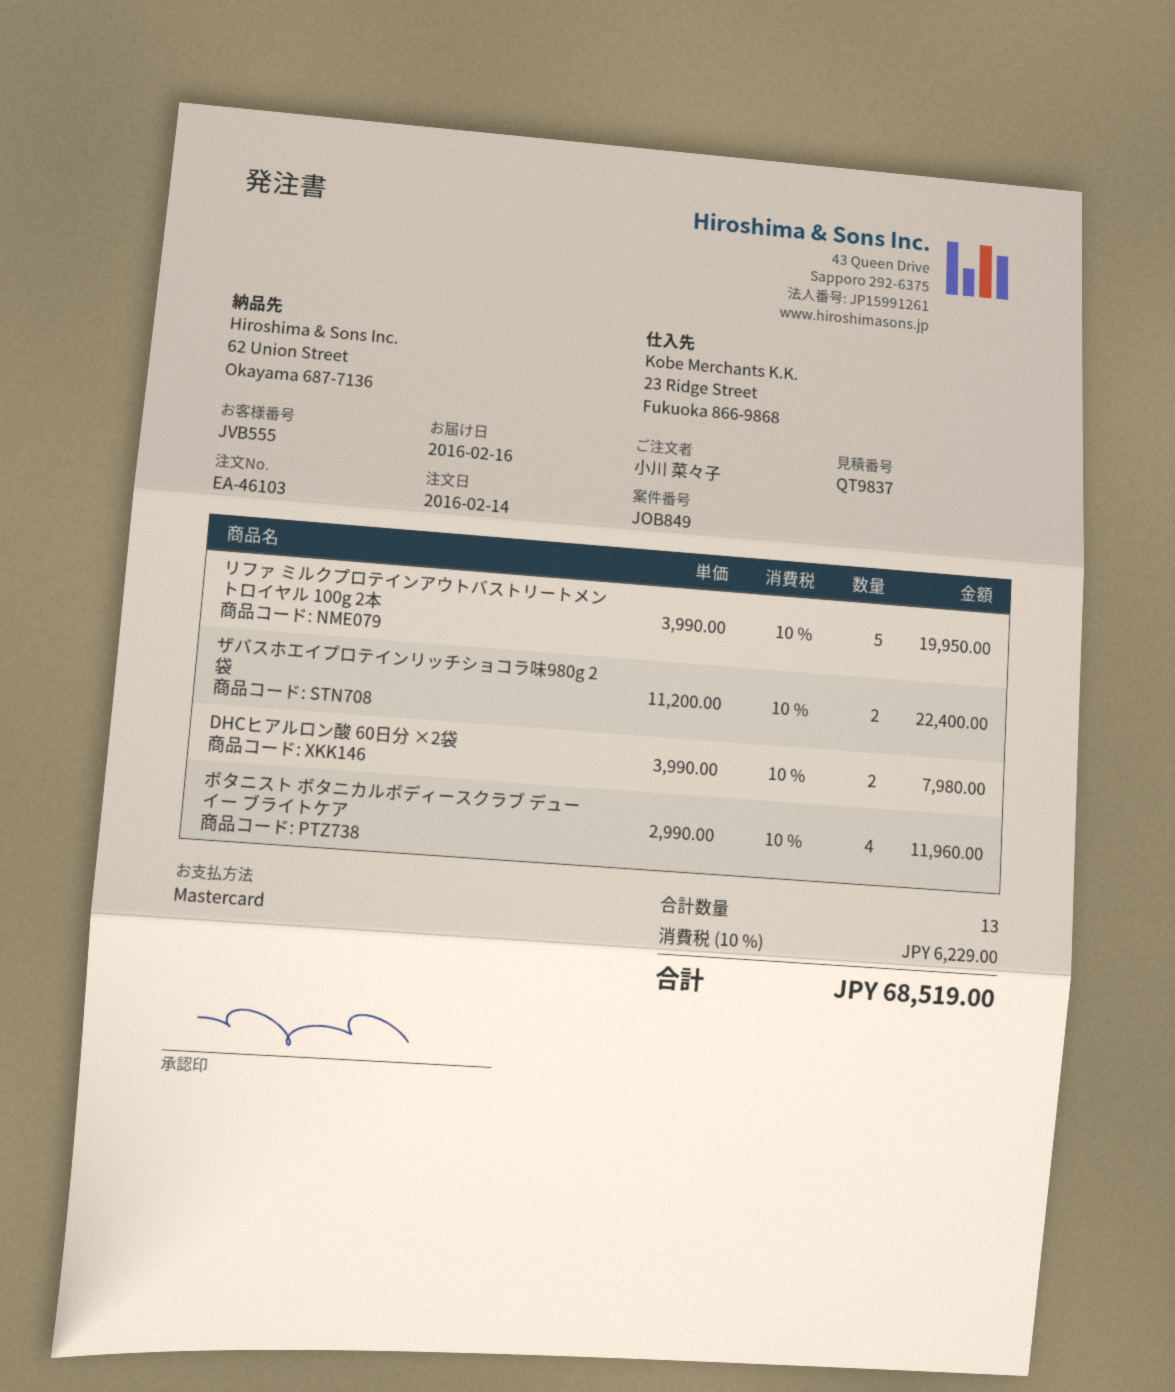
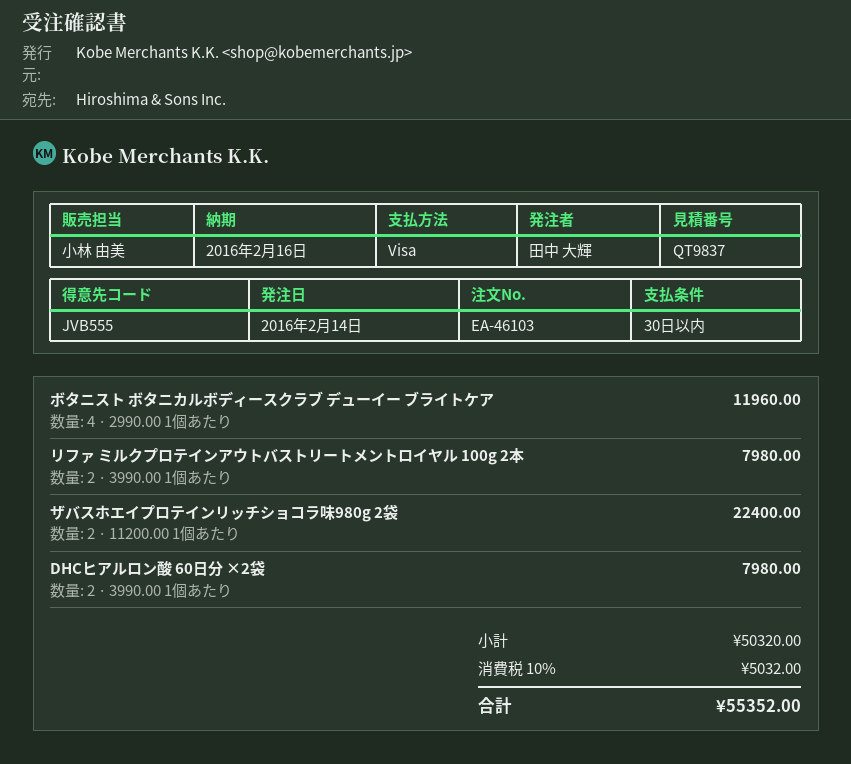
ordered by: 小川 菜々子 -> 田中 大輝
payment method: Mastercard -> Visa
リファ ミルクプロテインアウトバストリートメントロイヤル 100g 2本: 5 x 3990.00 = 19950.00 -> 2 x 3990.00 = 7980.00
tax: 10% = 6229.00 -> 10% = 5032.00
total: 68519.00 -> 55352.00

